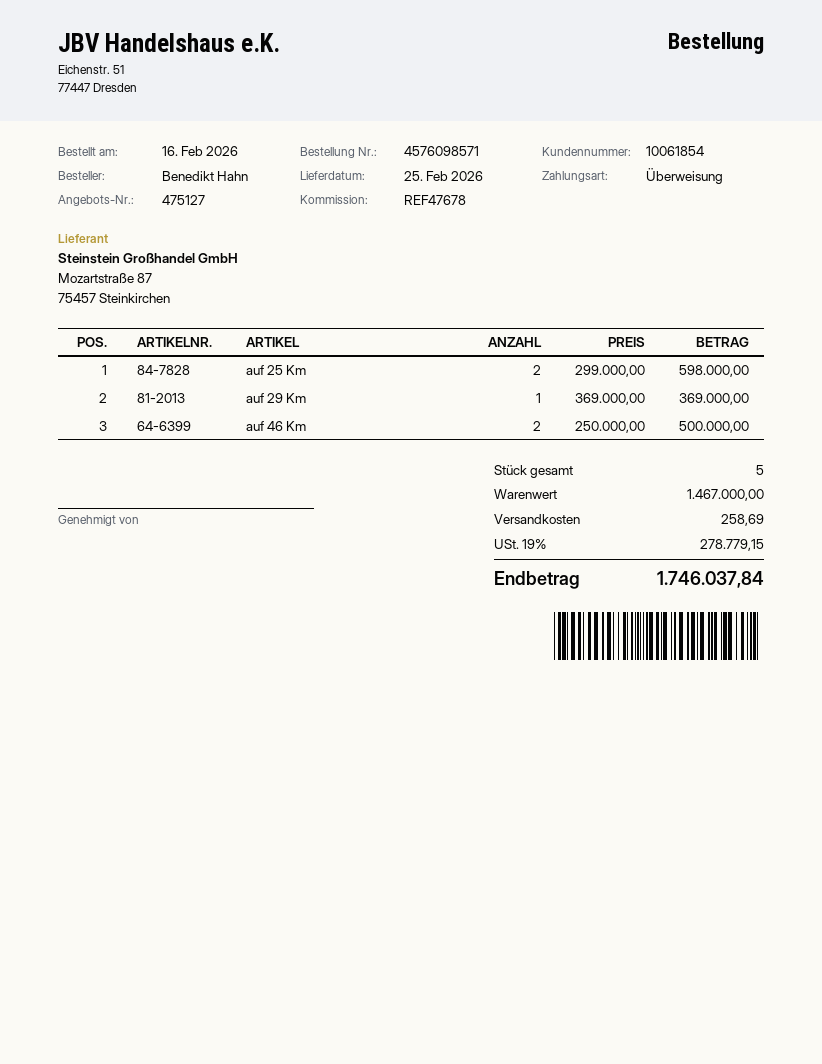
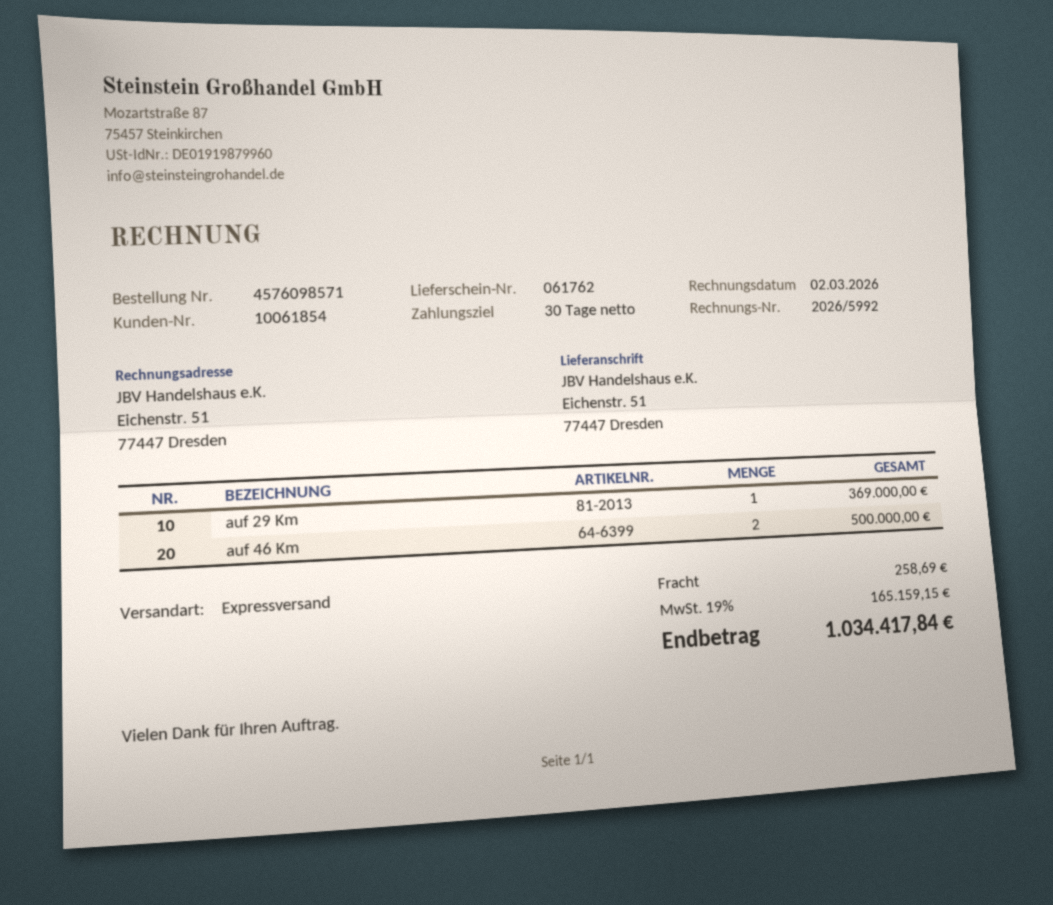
auf 25 Km: 2 for 598000.00 -> none
tax: 19% = 278779.15 -> 19% = 165159.15
total: 1746037.84 -> 1034417.84

